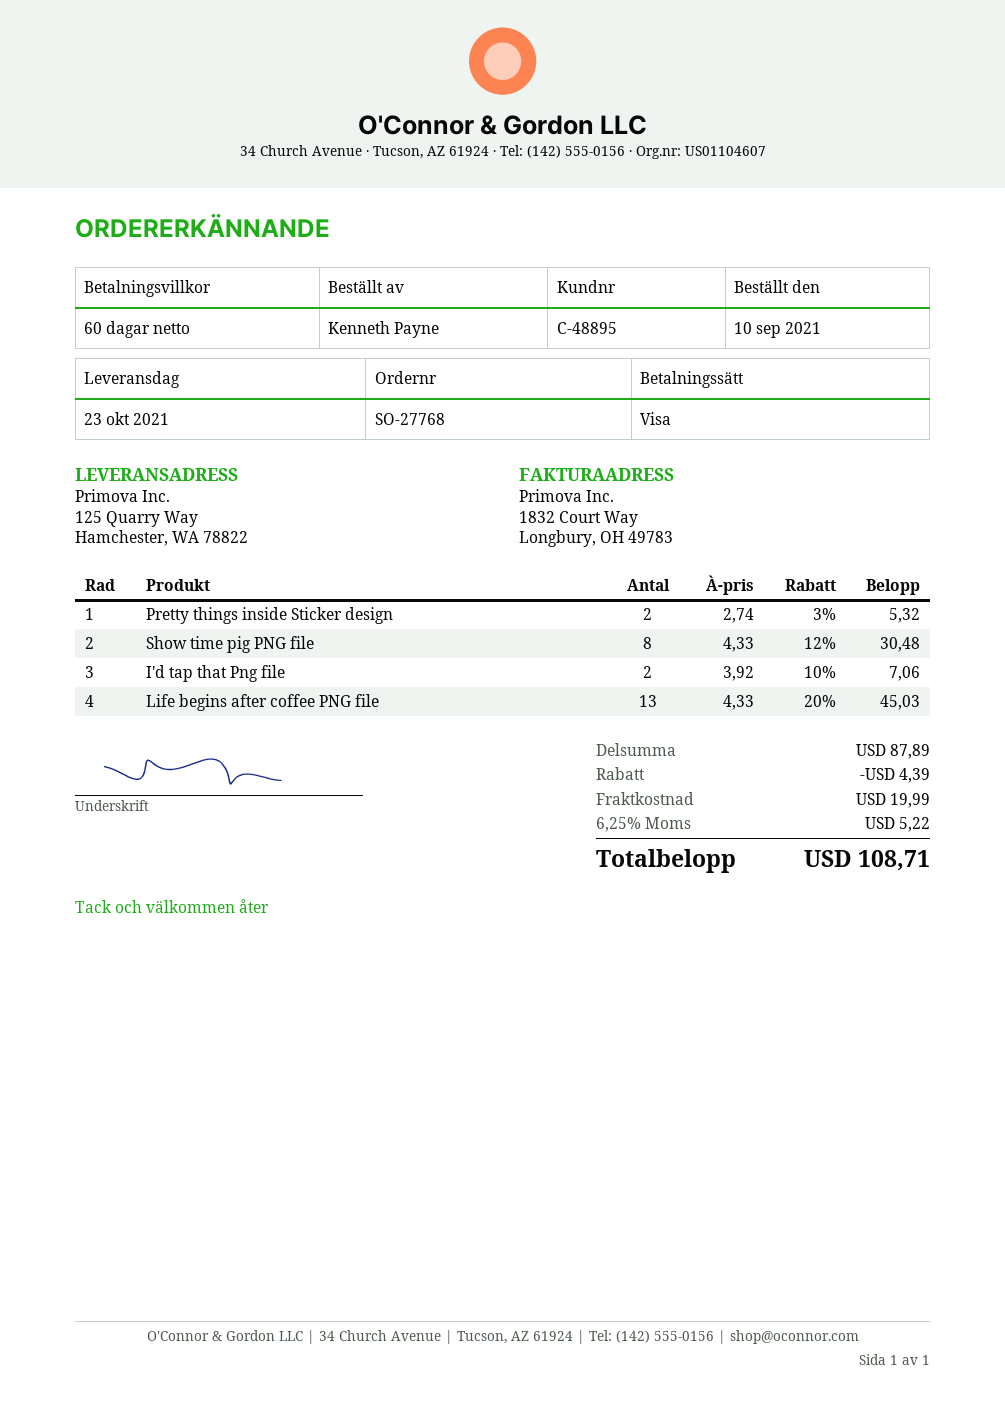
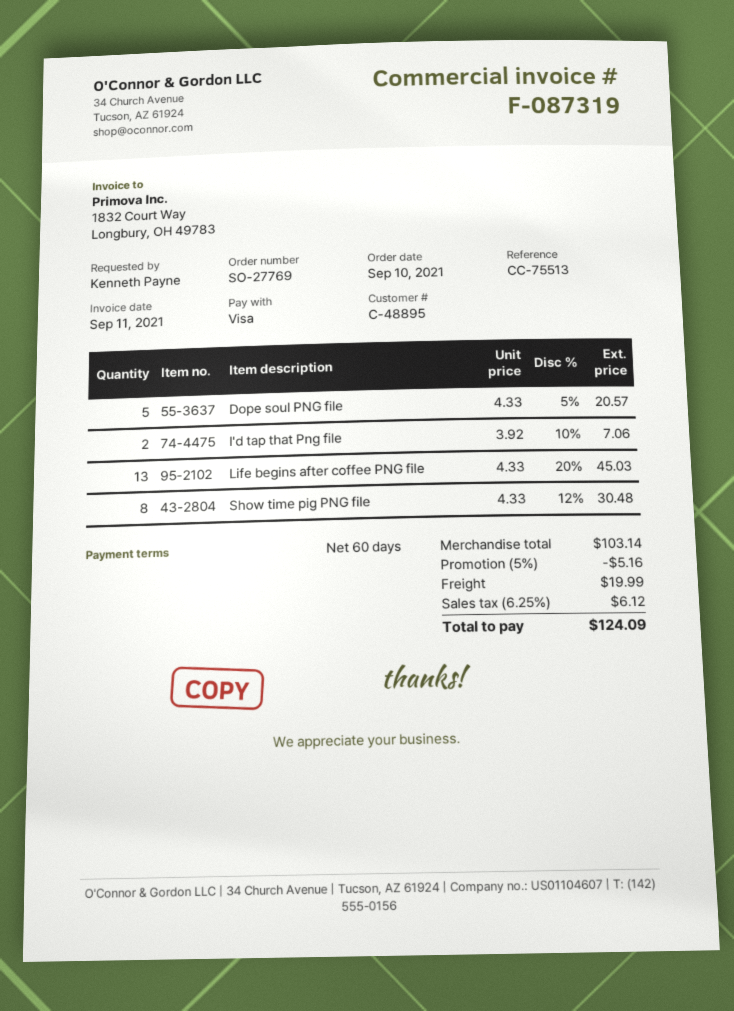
order number: SO-27768 -> SO-27769
Pretty things inside Sticker design: 2 x 2.74 - 3% = 5.32 -> none
Dope soul PNG file: none -> 5 x 4.33 - 5% = 20.57
subtotal: 87.89 -> 103.14
discount: 4.39 -> 5.16
tax: 6.25% = 5.22 -> 6.25% = 6.12
total: 108.71 -> 124.09

